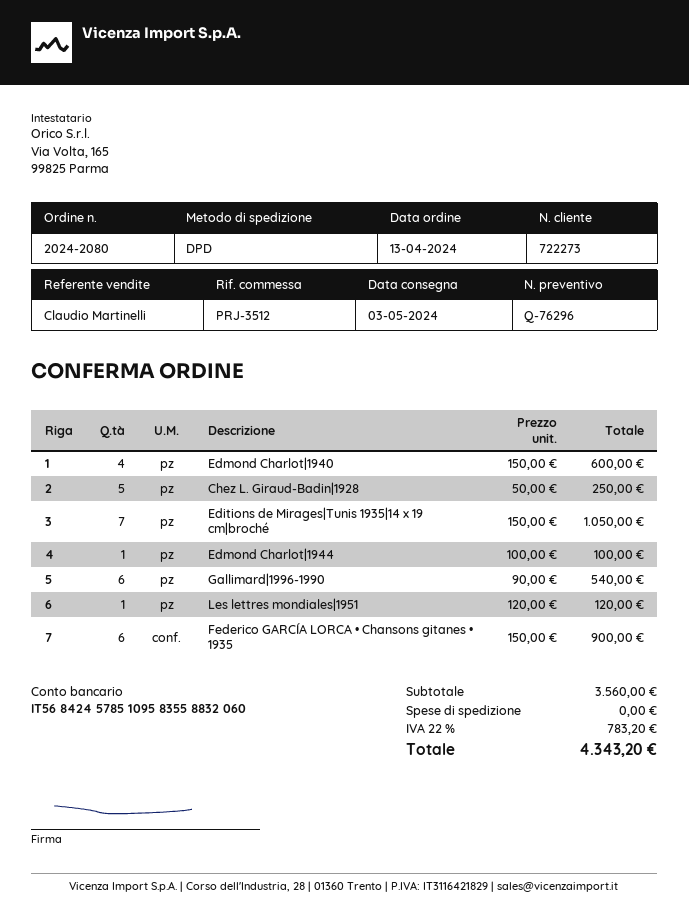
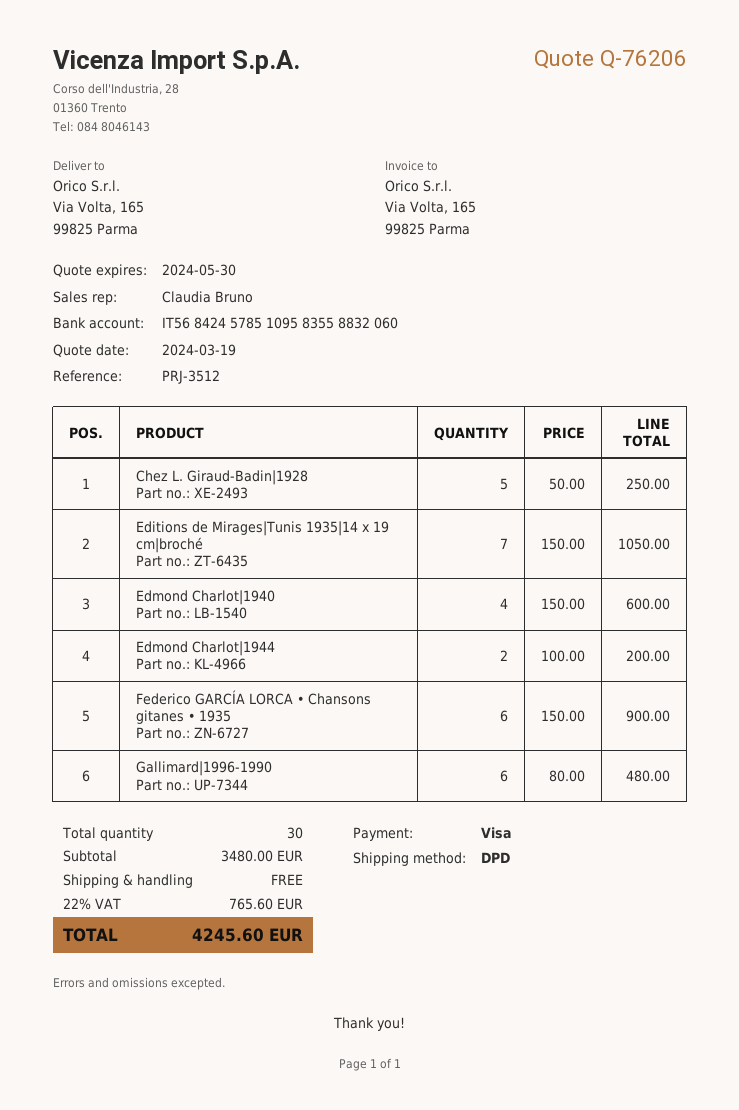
quote number: Q-76296 -> Q-76206
sales rep: Claudio Martinelli -> Claudia Bruno
Edmond Charlot|1944: 1 x 100.00 = 100.00 -> 2 x 100.00 = 200.00
Gallimard|1996-1990: 6 x 90.00 = 540.00 -> 6 x 80.00 = 480.00
Les lettres mondiales|1951: 1 x 120.00 = 120.00 -> none
subtotal: 3560.00 -> 3480.00
tax: 22% = 783.20 -> 22% = 765.60
total: 4343.20 -> 4245.60

